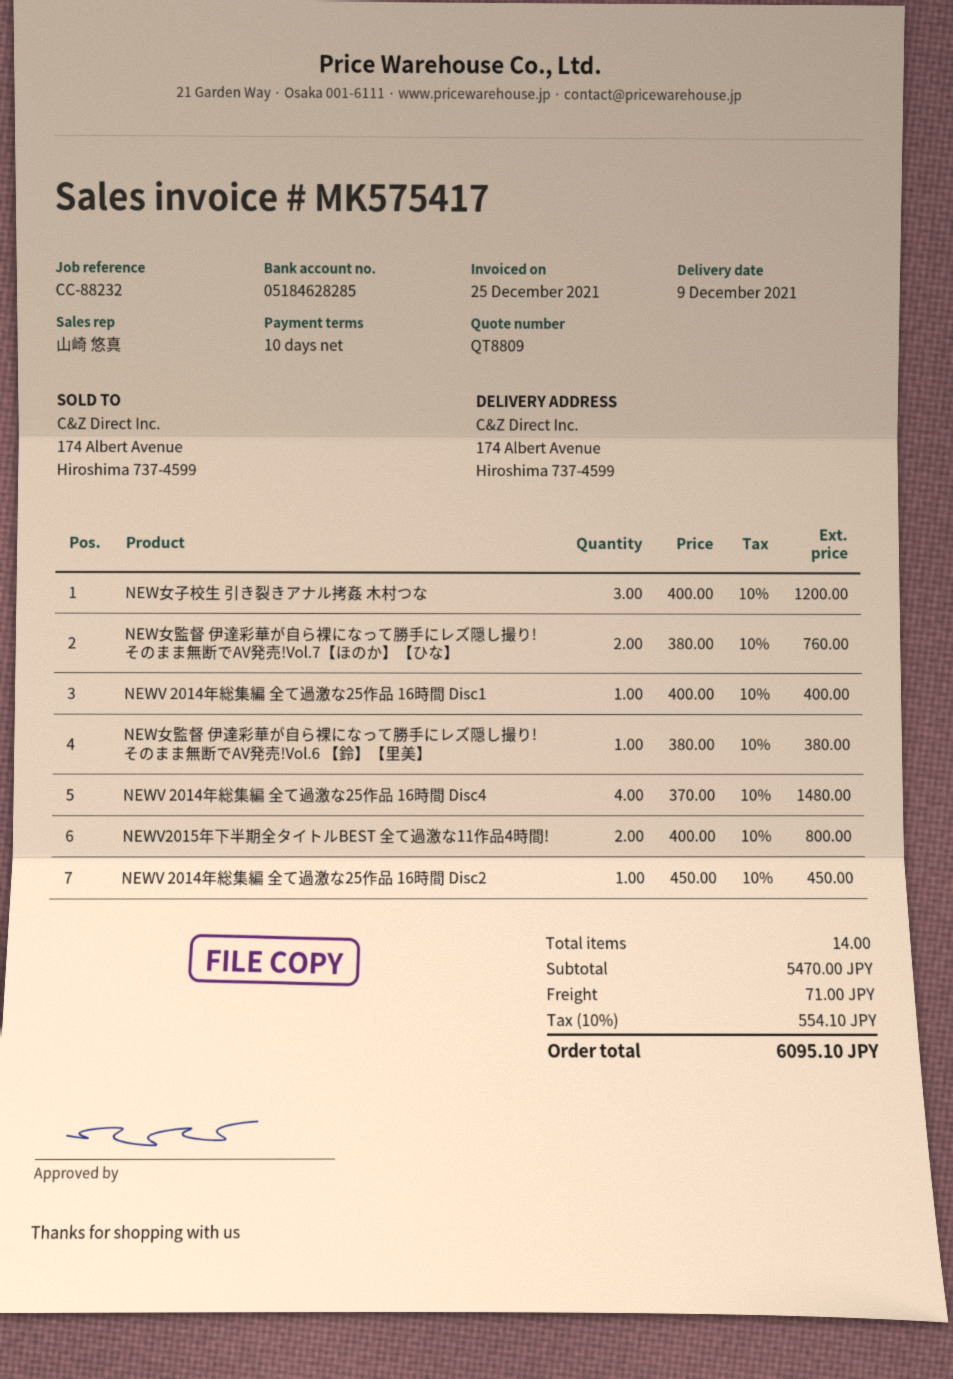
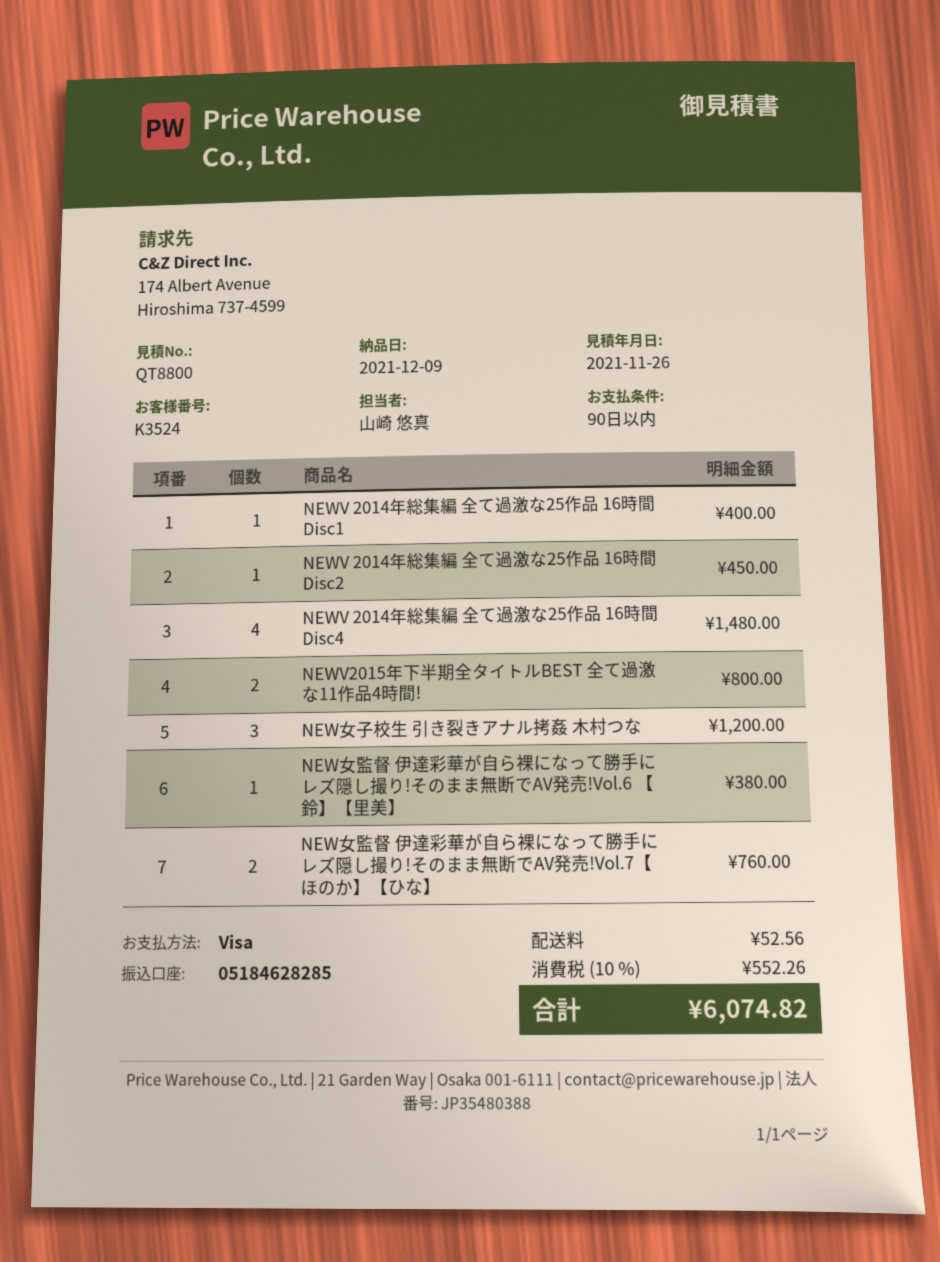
quote number: QT8809 -> QT8800
payment terms: 10 days -> 90 days
shipping: 71.00 -> 52.56
tax: 10% = 554.10 -> 10% = 552.26
total: 6095.10 -> 6074.82

